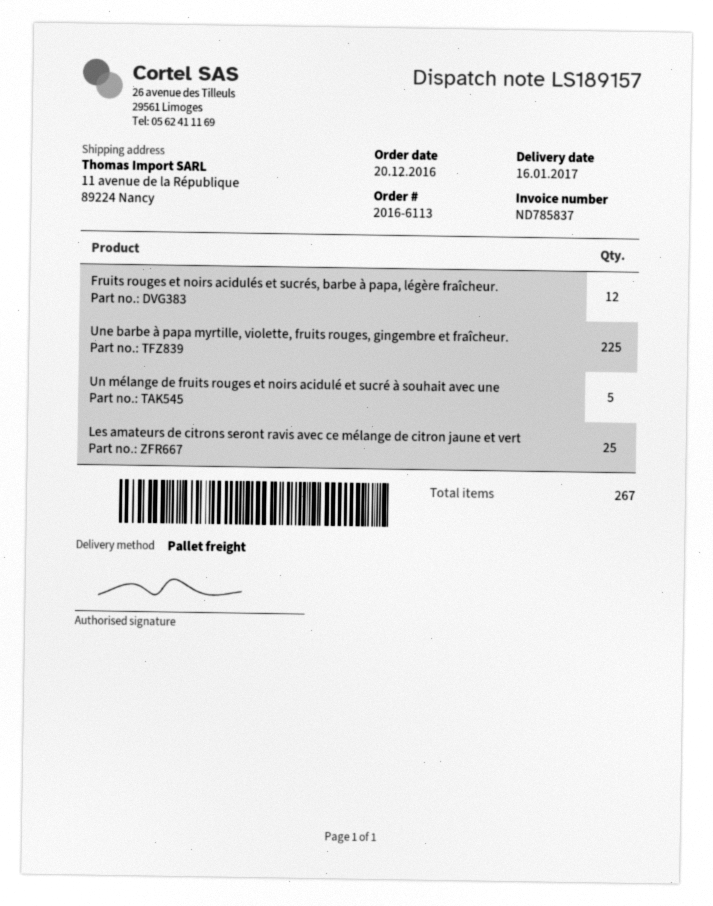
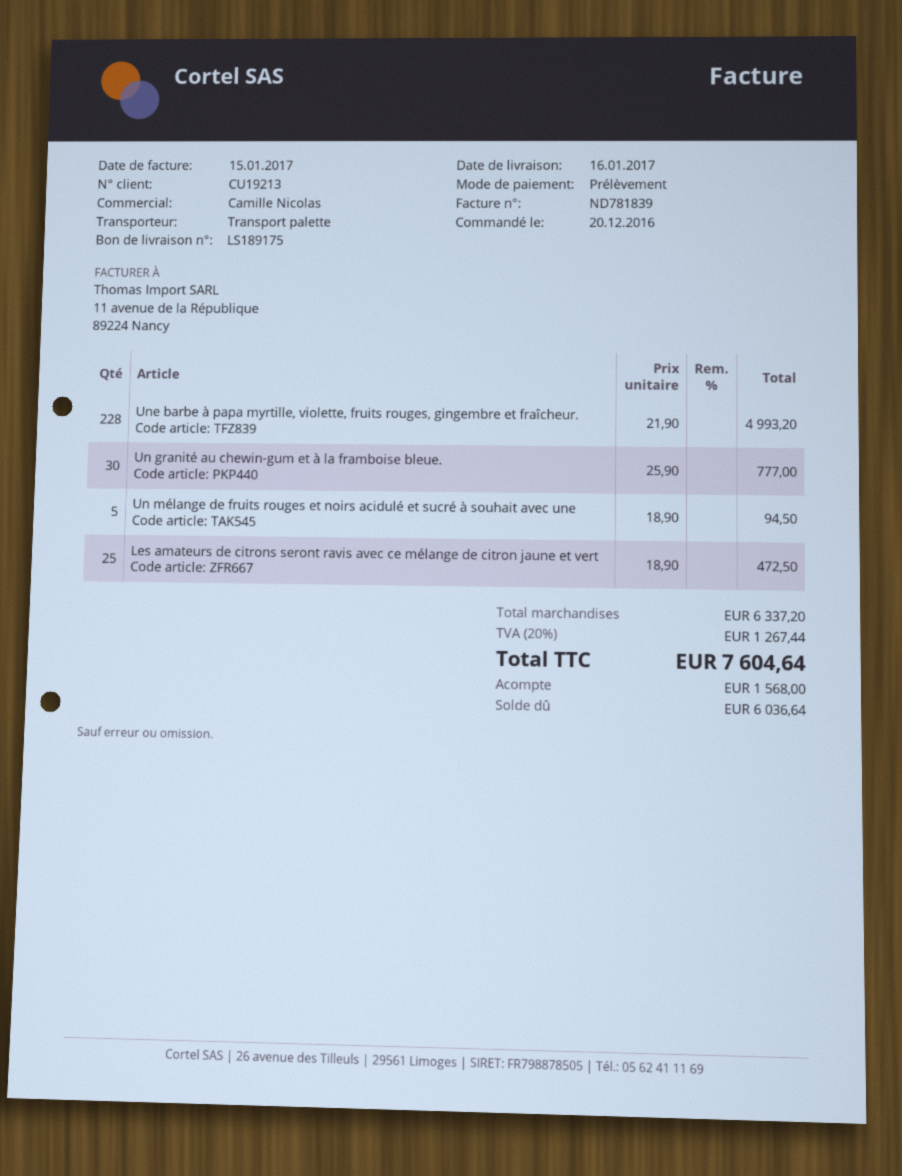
delivery note number: LS189157 -> LS189175
invoice number: ND785837 -> ND781839
Fruits rouges et noirs acidulés et sucrés, barbe à papa, légère fraîcheur.: 12 -> none
Une barbe à papa myrtille, violette, fruits rouges, gingembre et fraîcheur.: 225 -> 228
Un granité au chewin-gum et à la framboise bleue.: none -> 30

